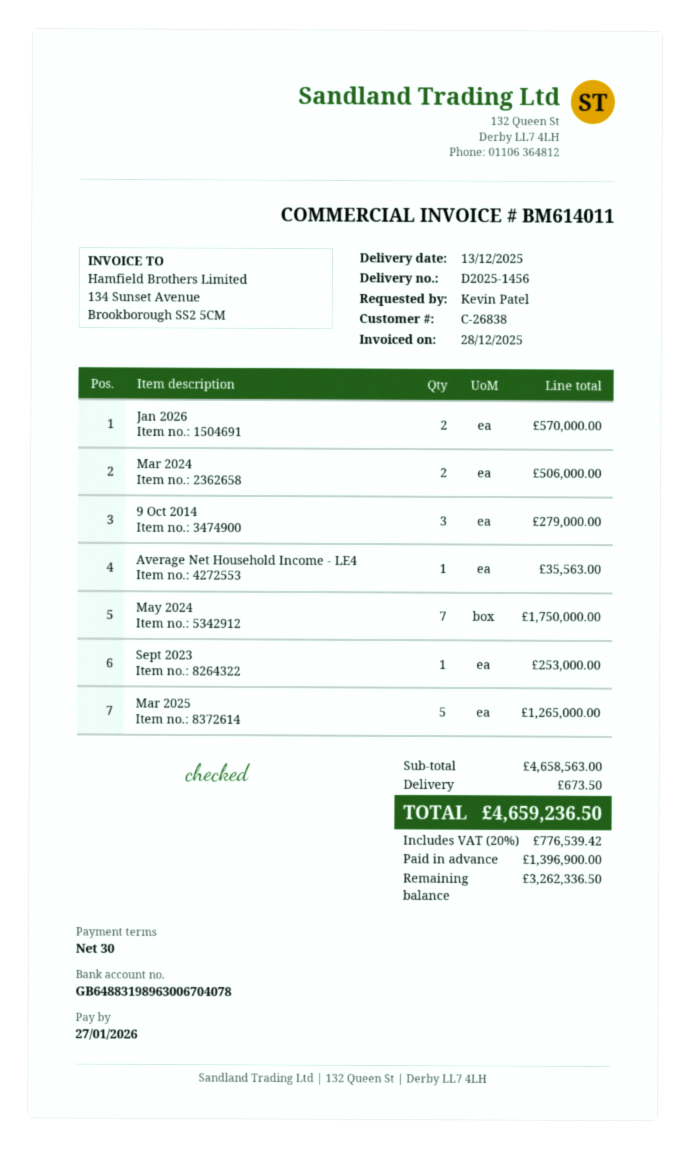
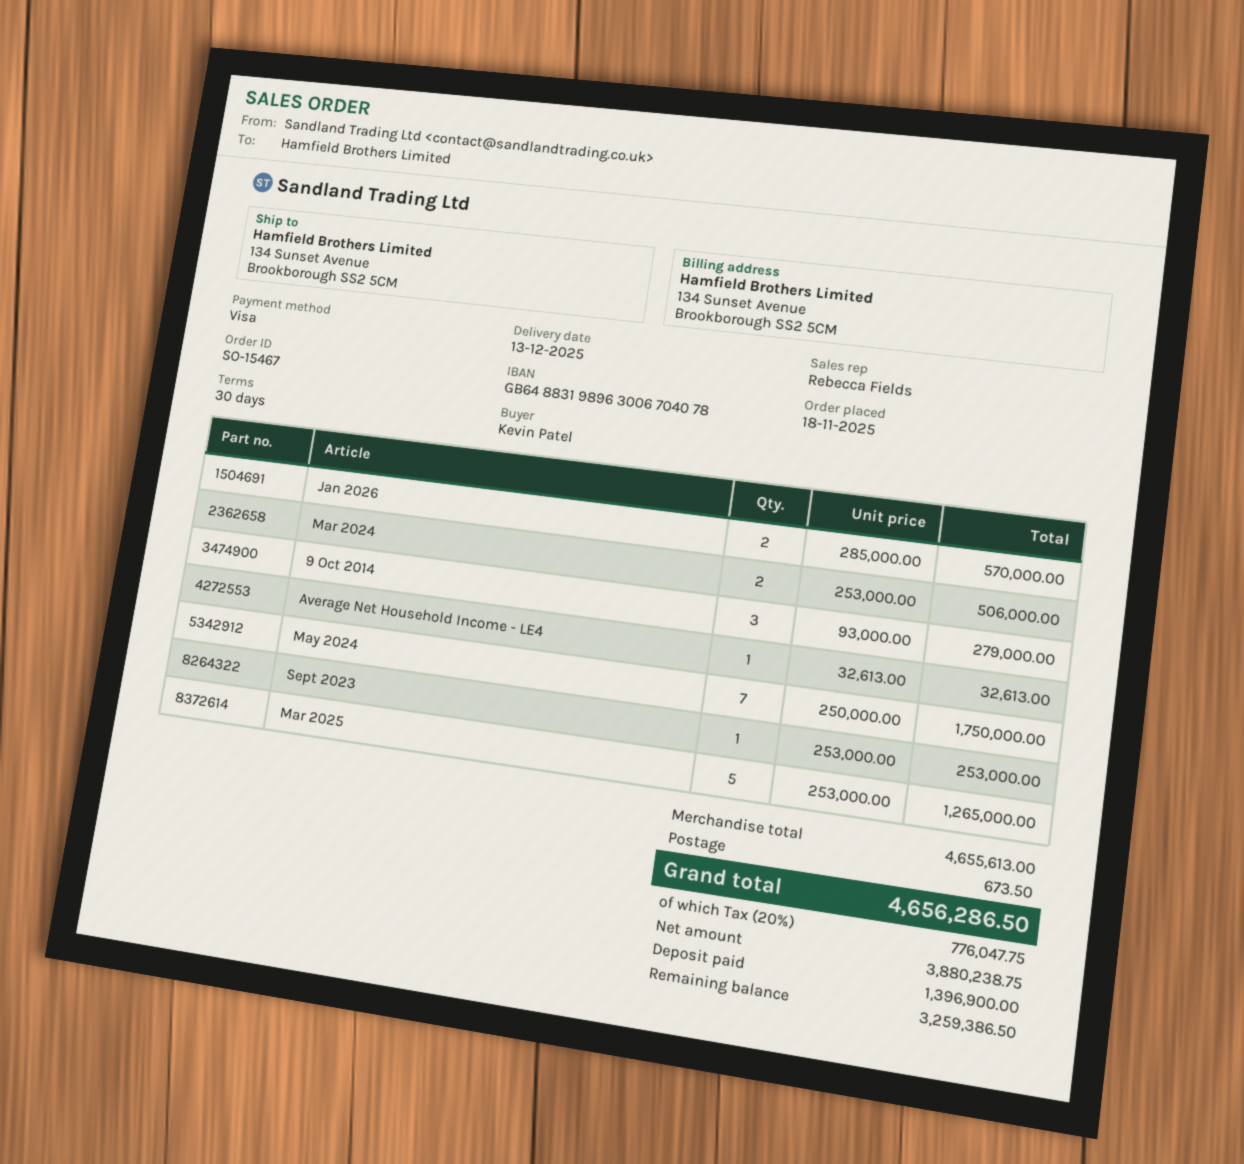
Average Net Household Income - LE4: 1 for 35563.00 -> 1 for 32613.00
subtotal: 4658563.00 -> 4655613.00
tax: 20% = 776539.42 -> 20% = 776047.75
total: 4659236.50 -> 4656286.50
balance: 3262336.50 -> 3259386.50

